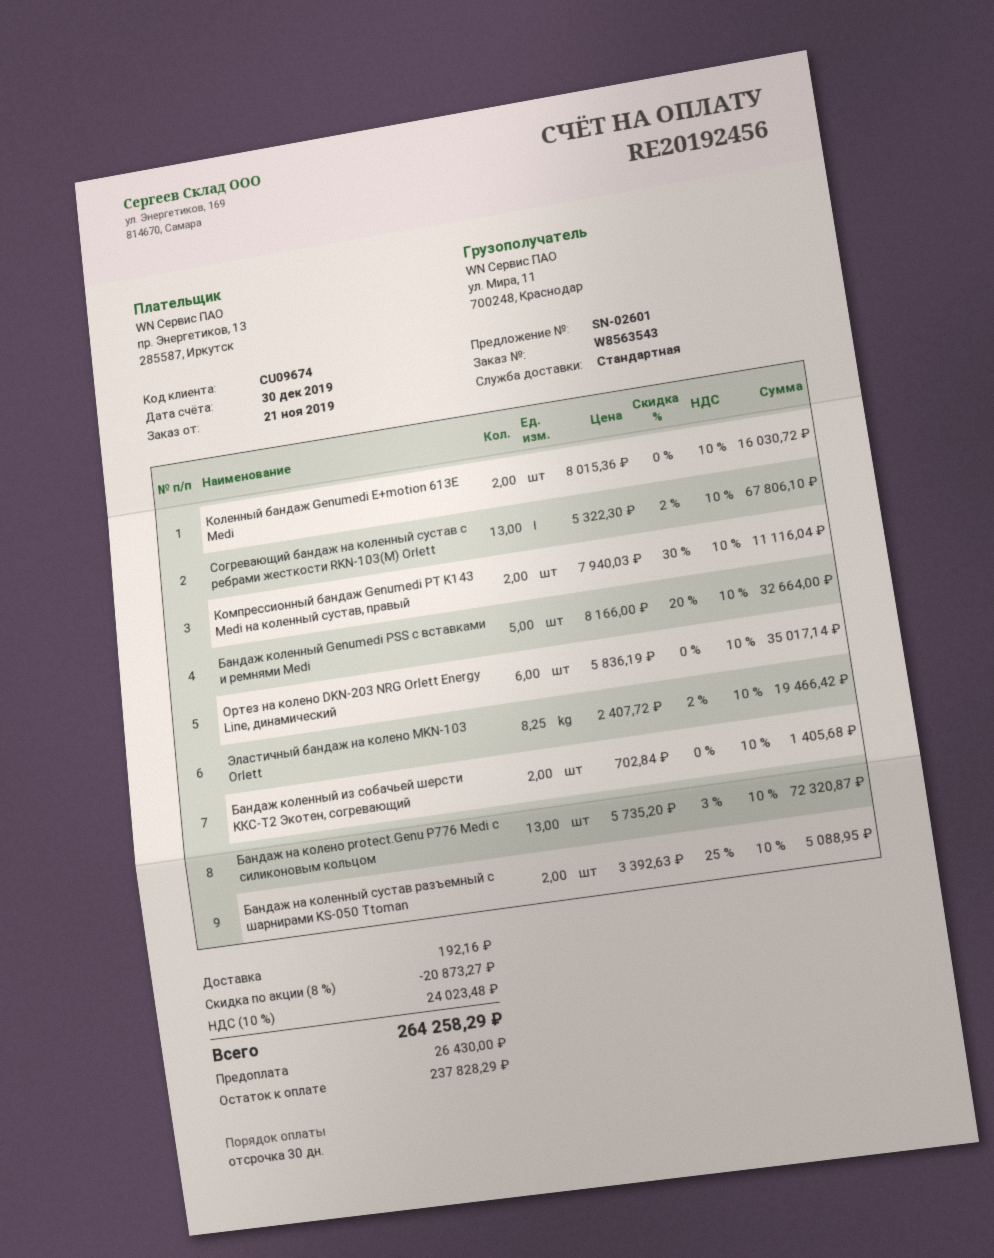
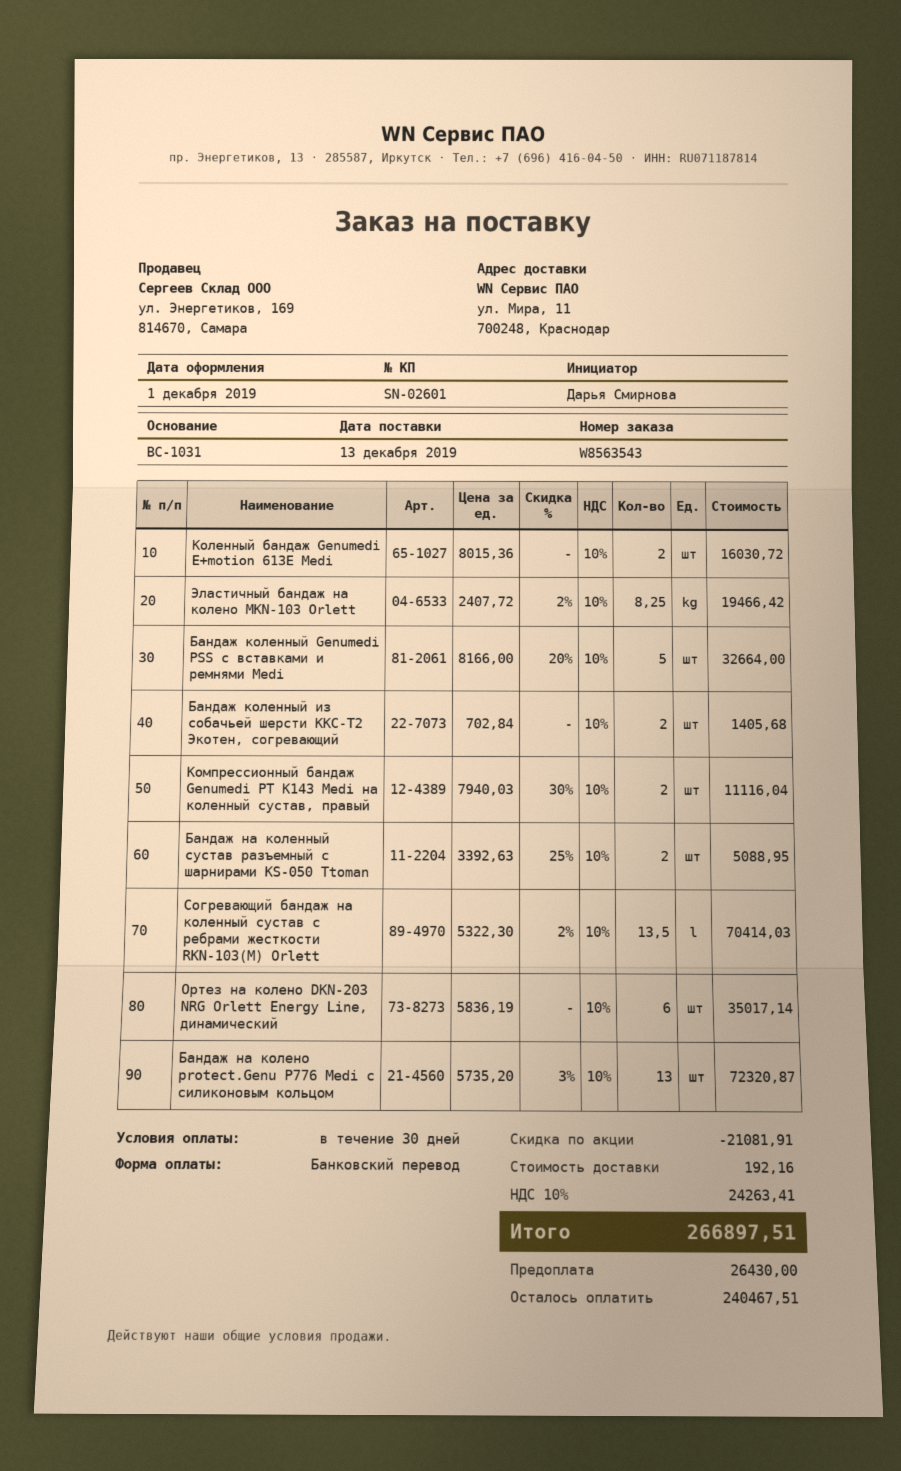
order date: 2019-11-21 -> 2019-12-01
Согревающий бандаж на коленный сустав с ребрами жесткости RKN-103(M) Orlett: 13 x 5322.30 - 2% = 67806.10 -> 13.5 x 5322.30 - 2% = 70414.03
discount: 20873.27 -> 21081.91
tax: 10% = 24023.48 -> 10% = 24263.41
total: 264258.29 -> 266897.51
balance: 237828.29 -> 240467.51

